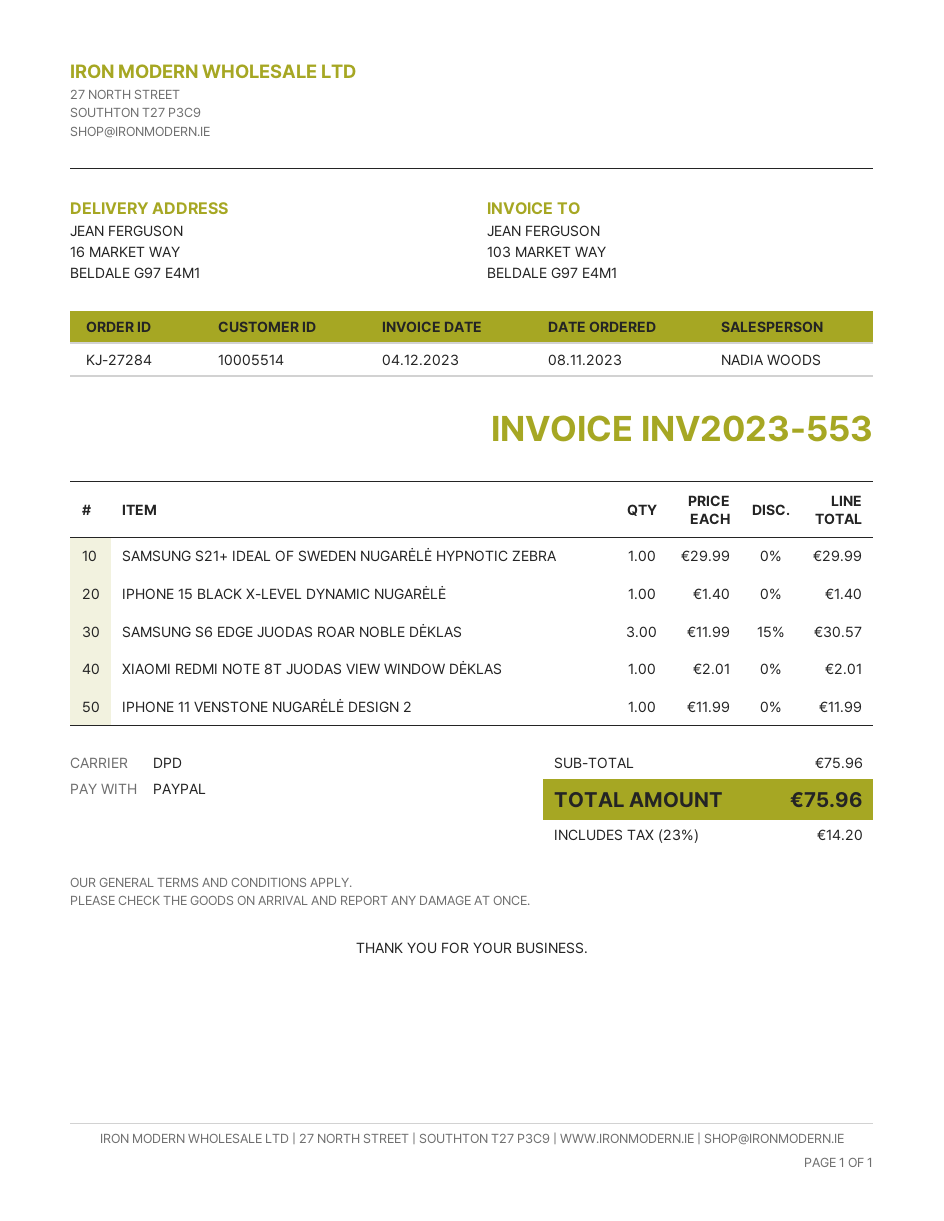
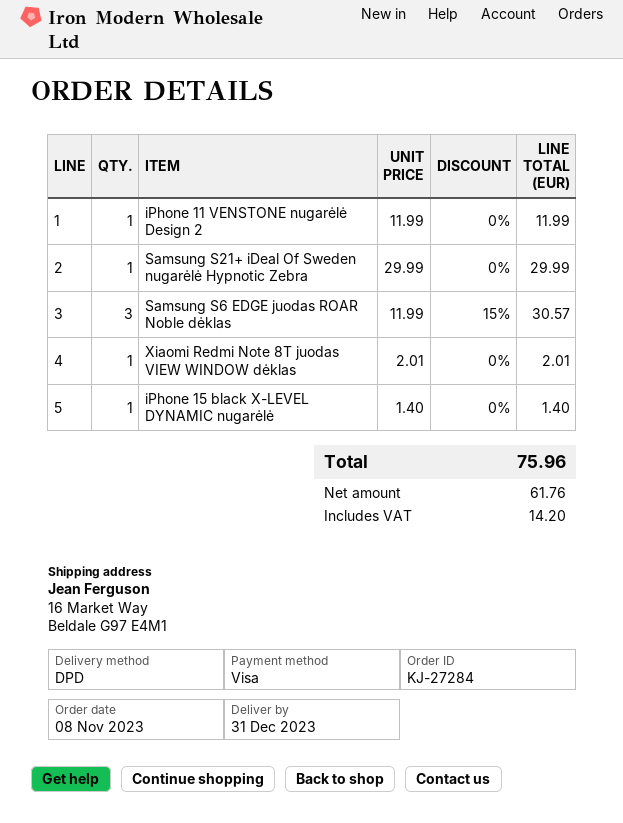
payment method: PayPal -> Visa

